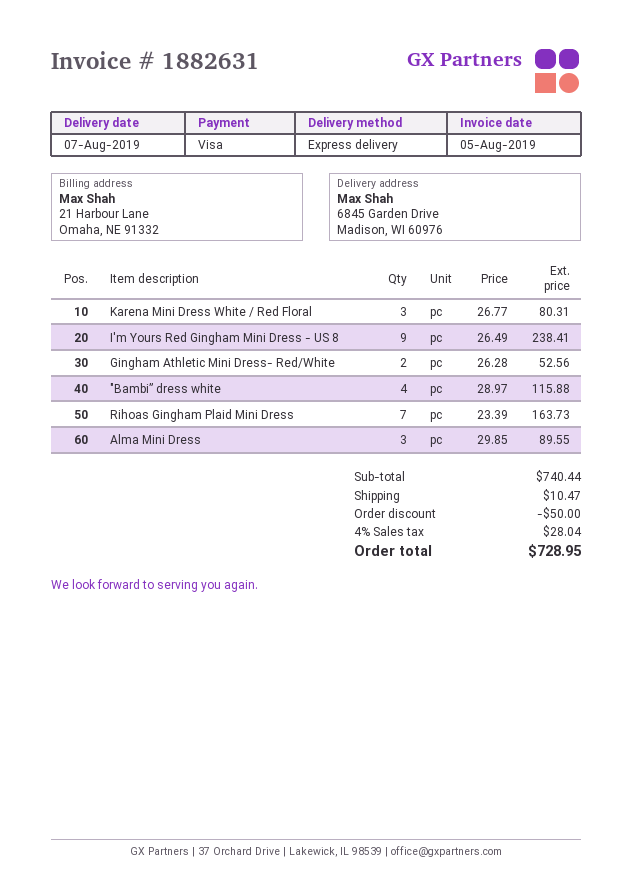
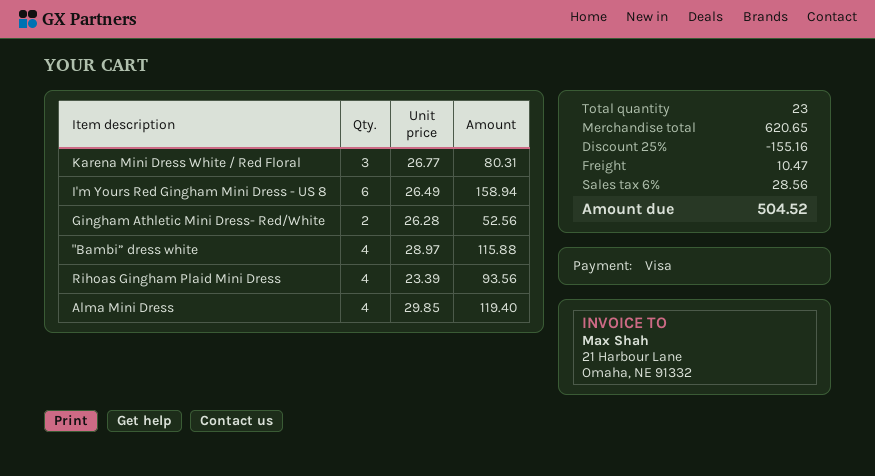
I'm Yours Red Gingham Mini Dress - US 8: 9 x 26.49 = 238.41 -> 6 x 26.49 = 158.94
Rihoas Gingham Plaid Mini Dress: 7 x 23.39 = 163.73 -> 4 x 23.39 = 93.56
Alma Mini Dress: 3 x 29.85 = 89.55 -> 4 x 29.85 = 119.40
subtotal: 740.44 -> 620.65
discount: 50.00 -> 155.16
tax: 4% = 28.04 -> 6% = 28.56
total: 728.95 -> 504.52

